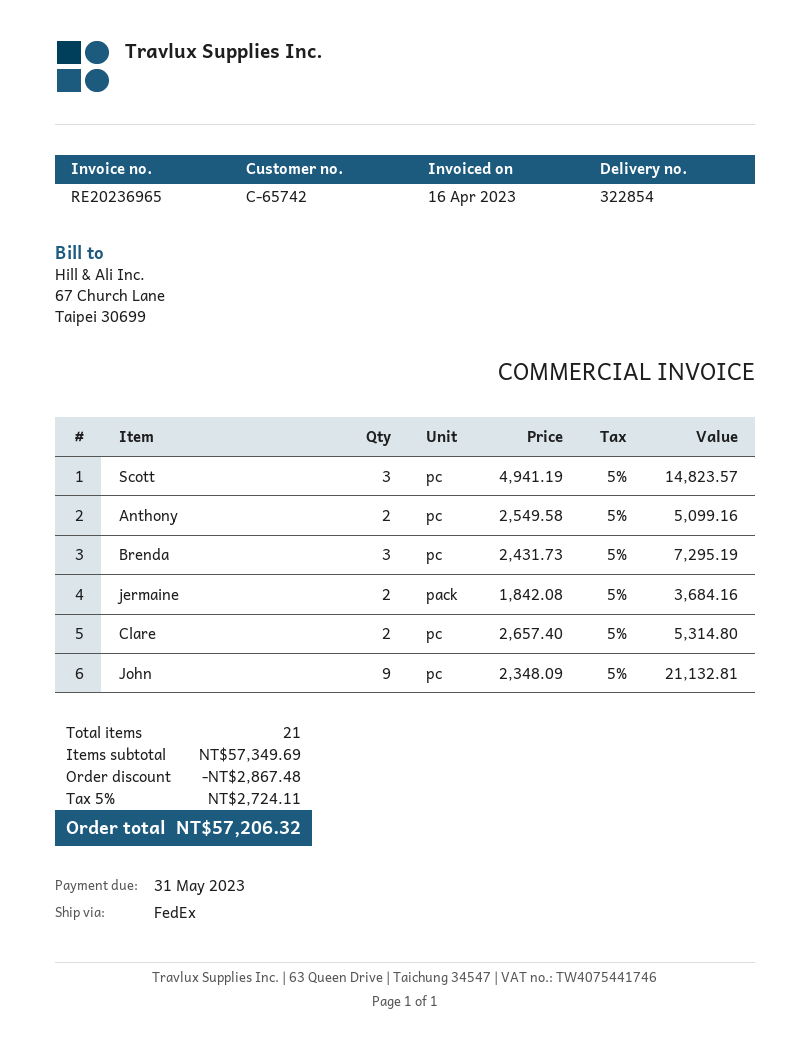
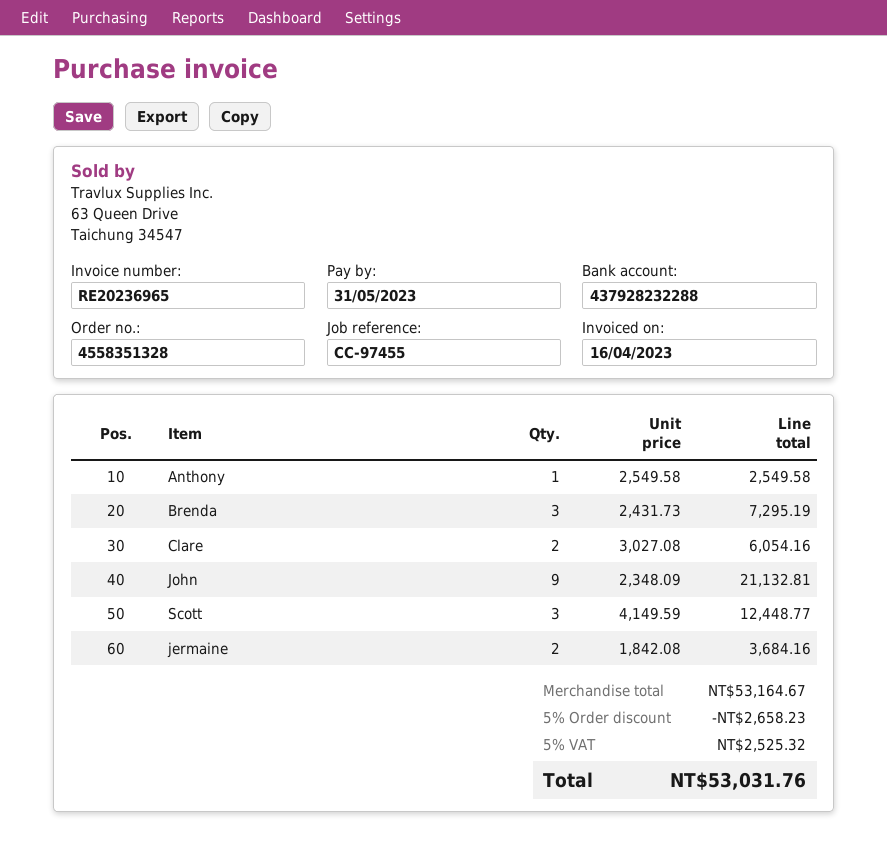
Scott: 3 x 4941.19 = 14823.57 -> 3 x 4149.59 = 12448.77
Anthony: 2 x 2549.58 = 5099.16 -> 1 x 2549.58 = 2549.58
Clare: 2 x 2657.40 = 5314.80 -> 2 x 3027.08 = 6054.16
subtotal: 57349.69 -> 53164.67
discount: 2867.48 -> 2658.23
tax: 5% = 2724.11 -> 5% = 2525.32
total: 57206.32 -> 53031.76

